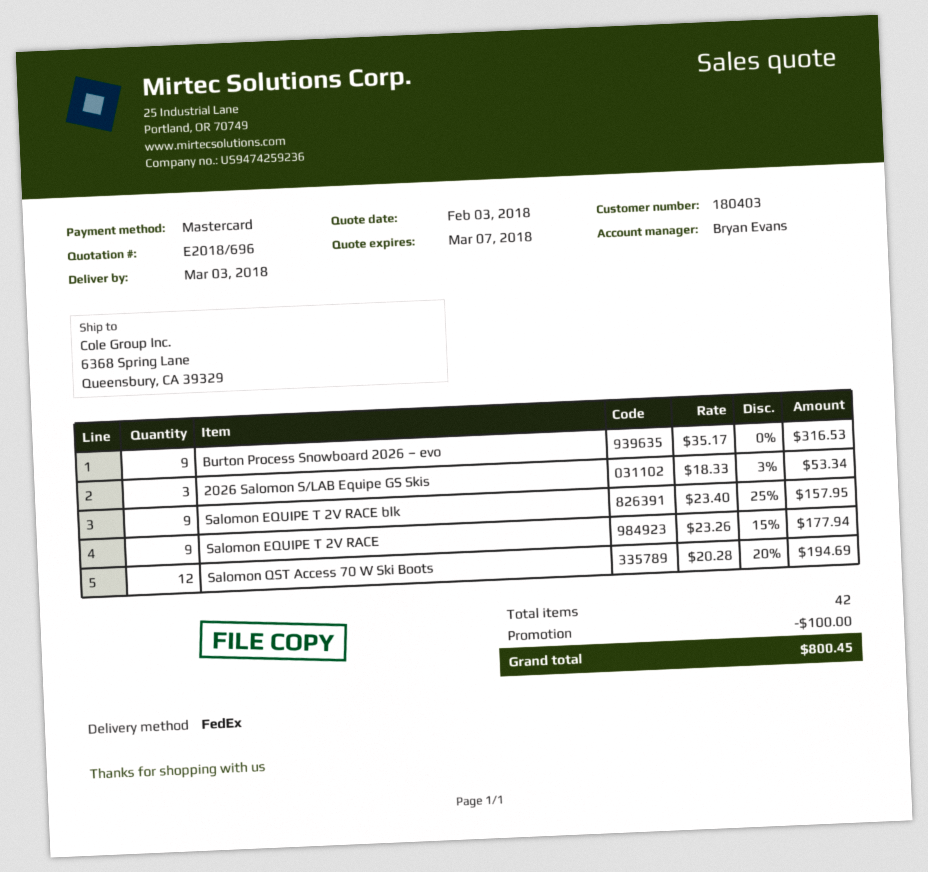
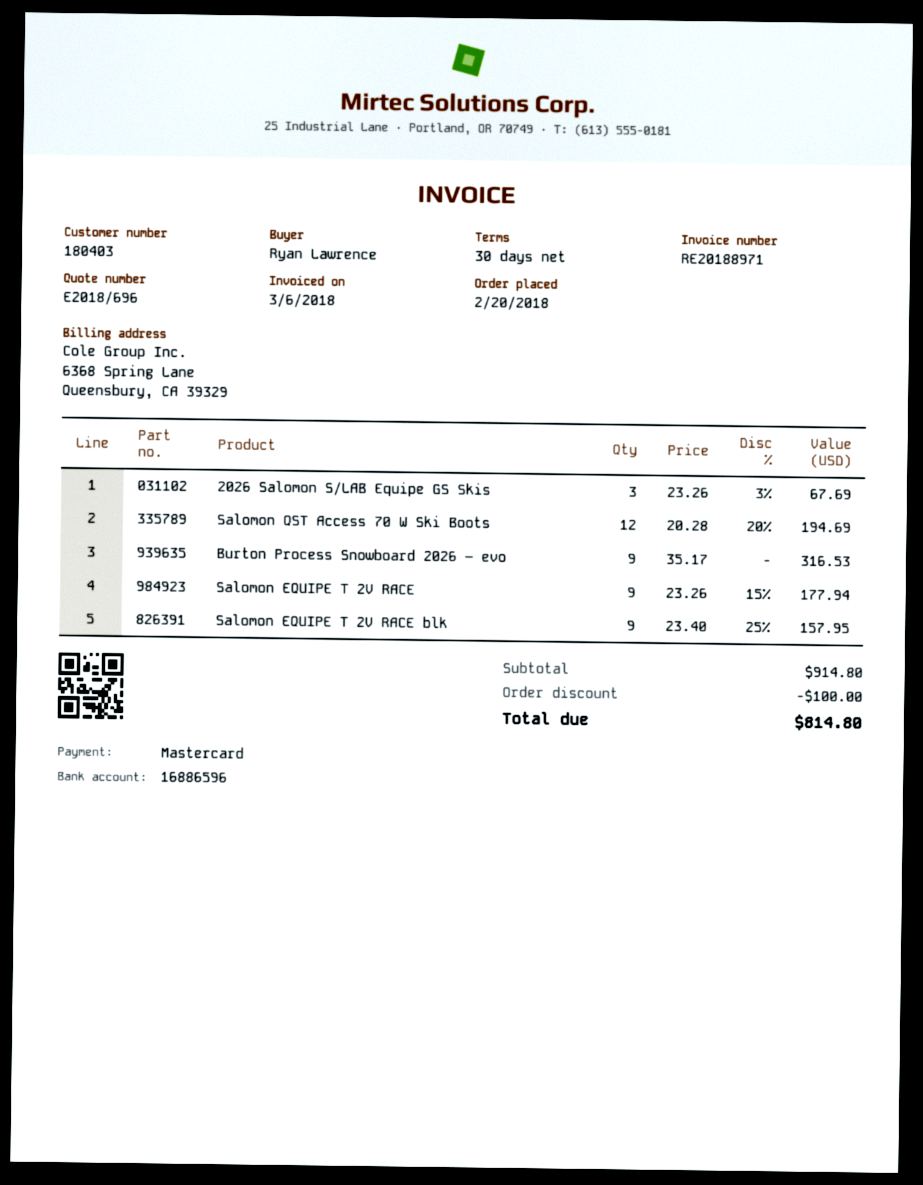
2026 Salomon S/LAB Equipe GS Skis: 3 x 18.33 - 3% = 53.34 -> 3 x 23.26 - 3% = 67.69
total: 800.45 -> 814.80

